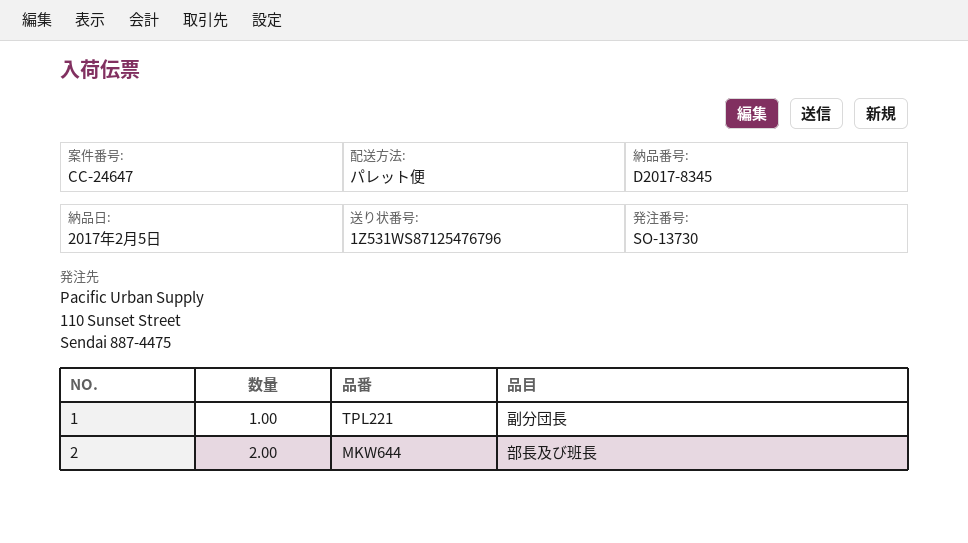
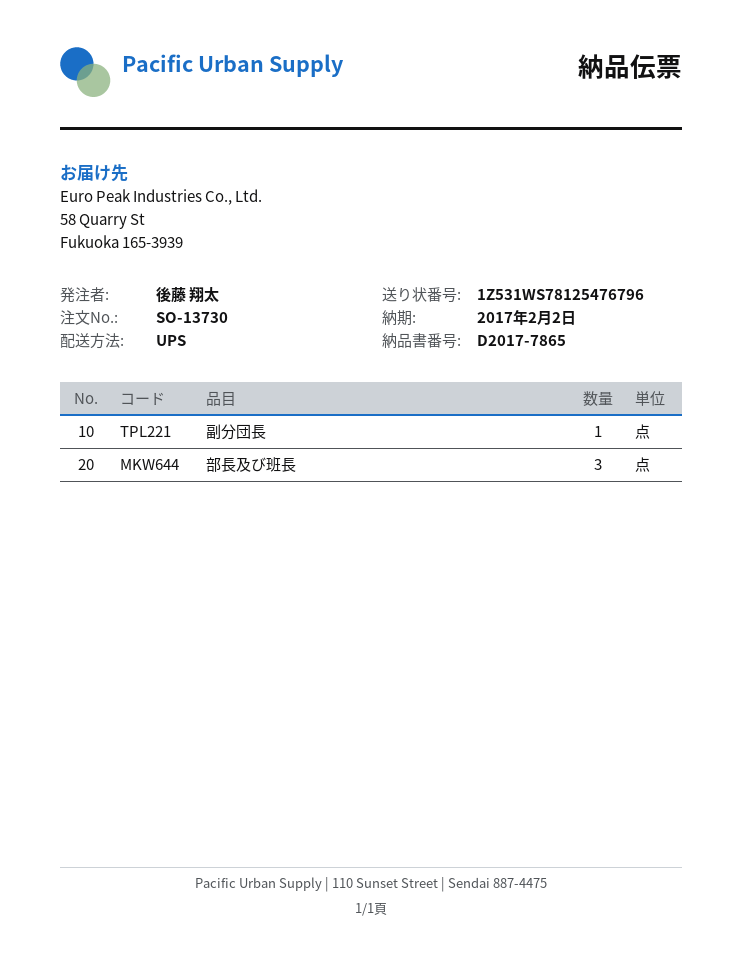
delivery note number: D2017-8345 -> D2017-7865
delivery date: 2017-02-05 -> 2017-02-02
shipping method: pallet freight -> UPS
tracking number: 1Z531WS87125476796 -> 1Z531WS78125476796
部長及び班長: 2 -> 3

